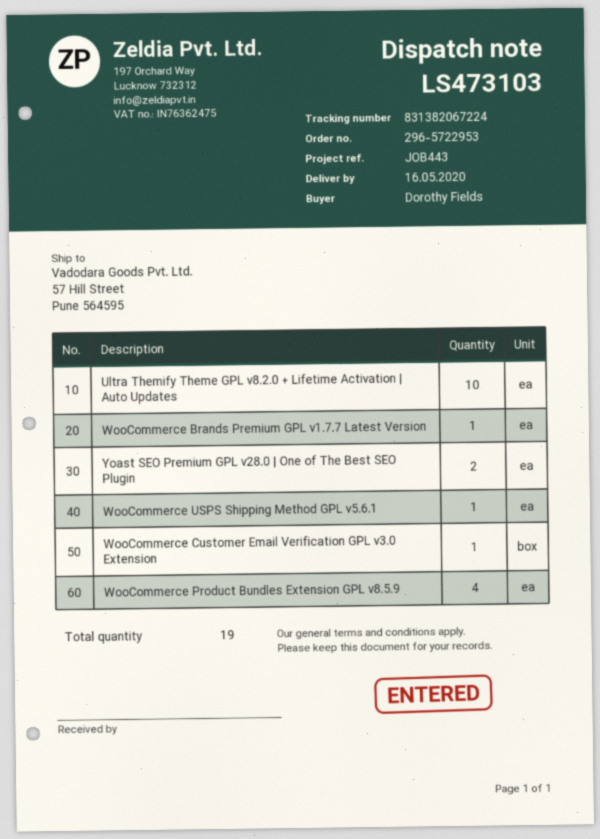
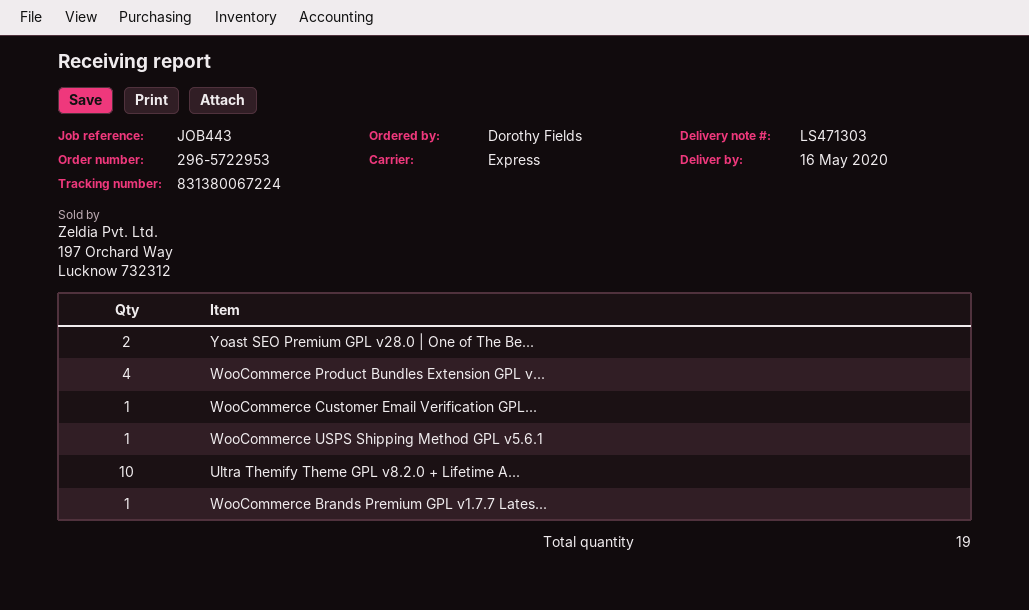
delivery note number: LS473103 -> LS471303
tracking number: 831382067224 -> 831380067224

